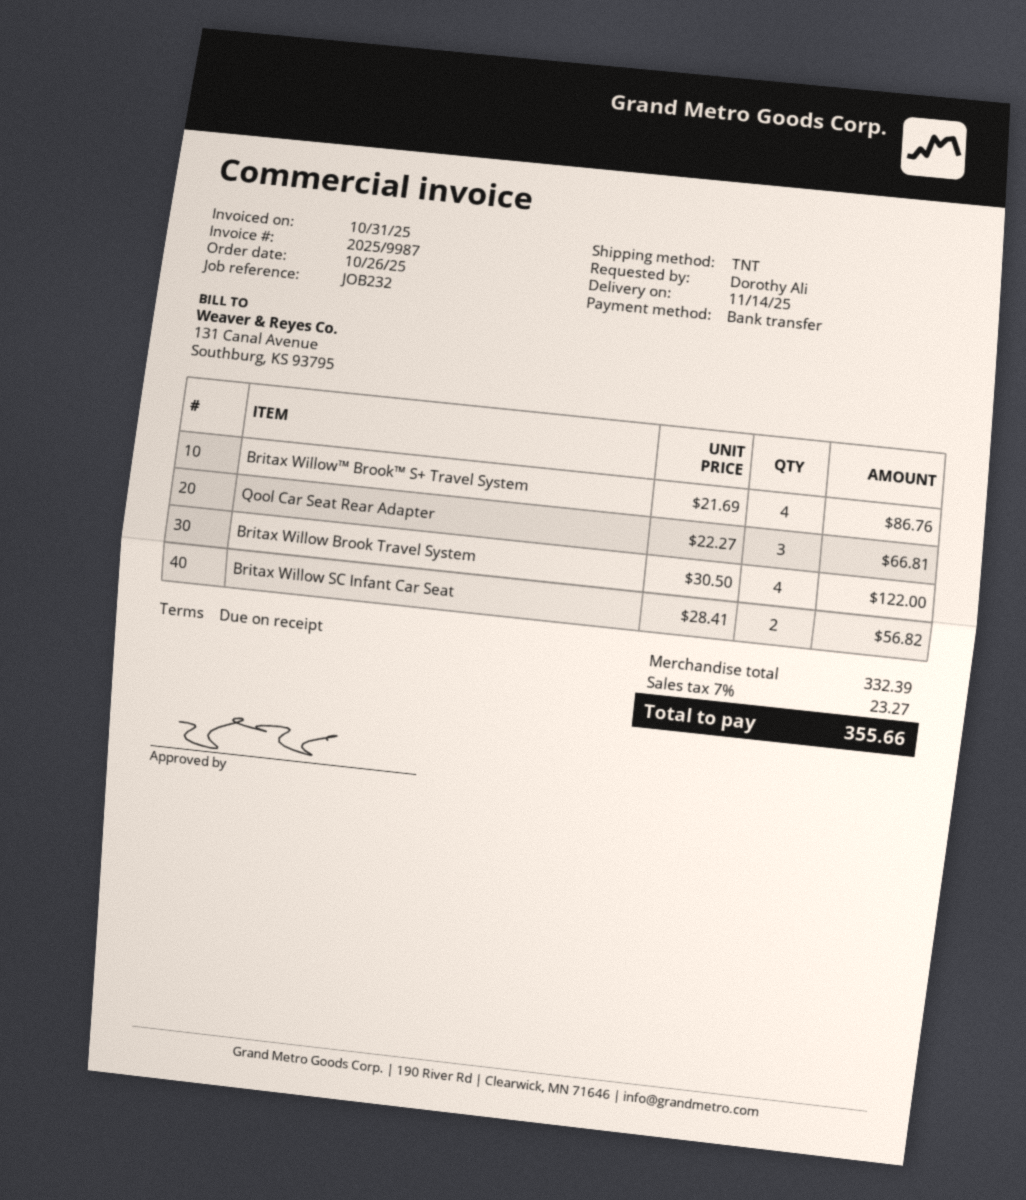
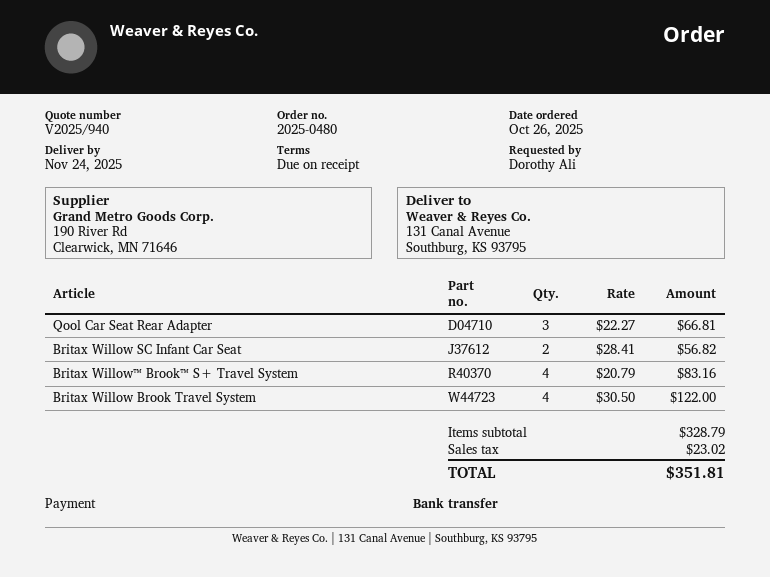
delivery date: 2025-11-14 -> 2025-11-24
Britax Willow™ Brook™ S+ Travel System: 4 x 21.69 = 86.76 -> 4 x 20.79 = 83.16
subtotal: 332.39 -> 328.79
tax: 23.27 -> 23.02
total: 355.66 -> 351.81

